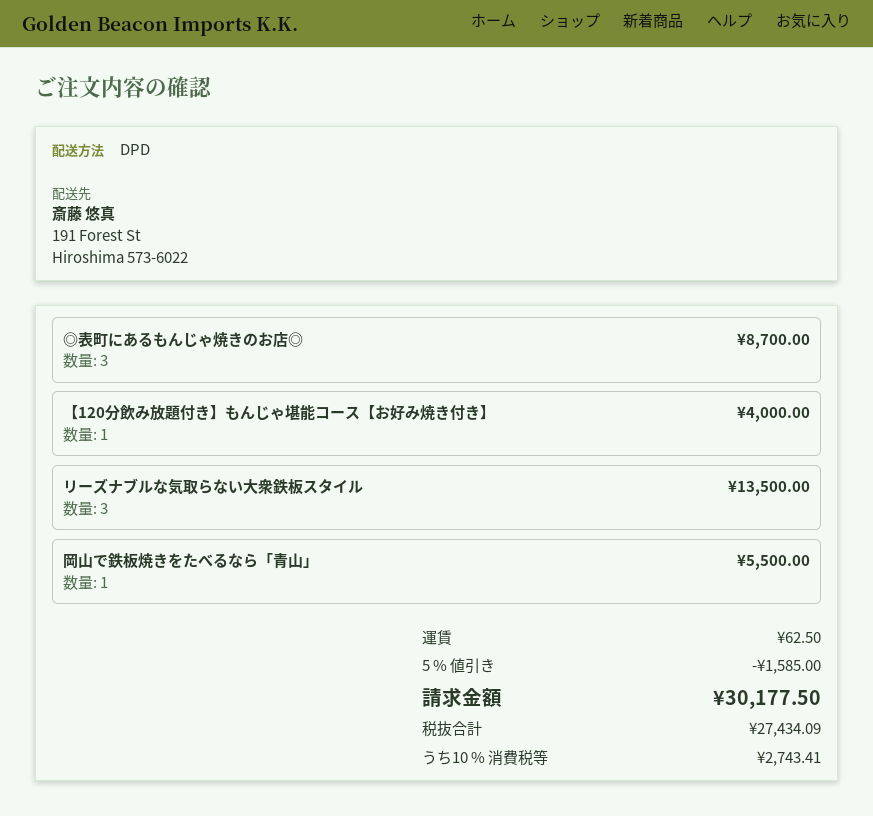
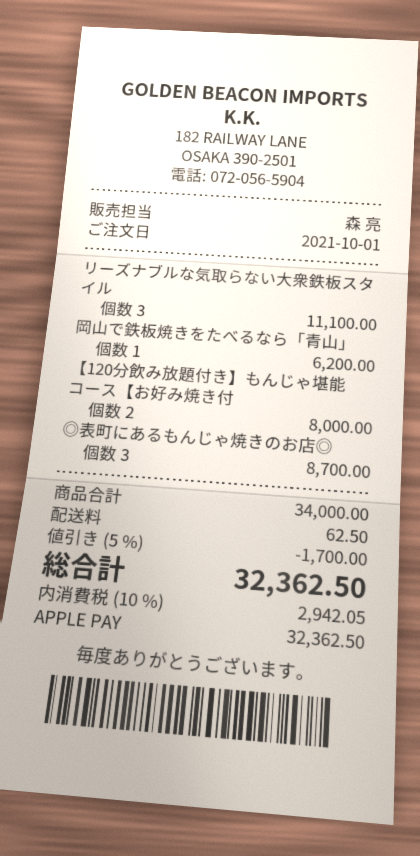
【120分飲み放題付き】もんじゃ堪能コース【お好み焼き付き】: 1 for 4000.00 -> 2 for 8000.00
リーズナブルな気取らない大衆鉄板スタイル: 3 for 13500.00 -> 3 for 11100.00
岡山で鉄板焼きをたべるなら「青山」: 1 for 5500.00 -> 1 for 6200.00
discount: 5% = 1585.00 -> 5% = 1700.00
tax: 10% = 2743.41 -> 10% = 2942.05
total: 30177.50 -> 32362.50

